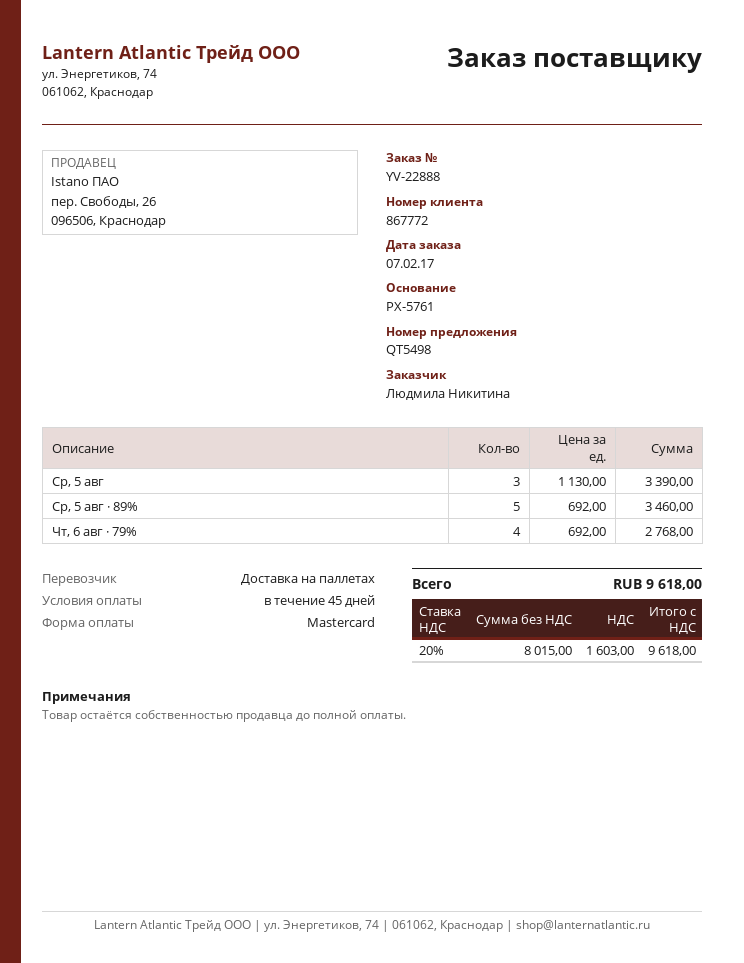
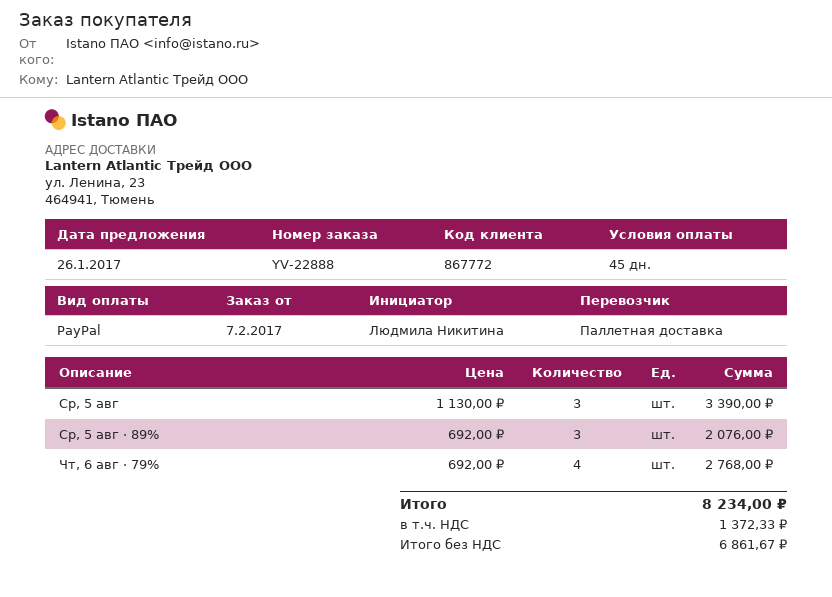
payment method: Mastercard -> PayPal
Ср, 5 авг · 89%: 5 x 692.00 = 3460.00 -> 3 x 692.00 = 2076.00
net: 8015.00 -> 6861.67
tax: 1603.00 -> 1372.33
total: 9618.00 -> 8234.00

